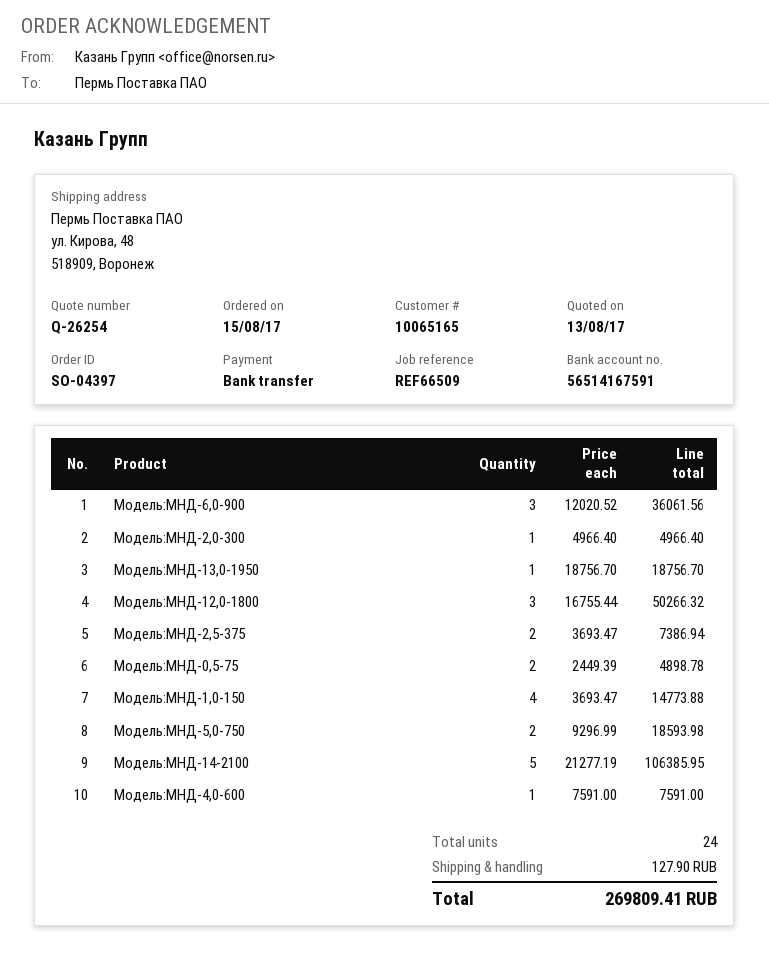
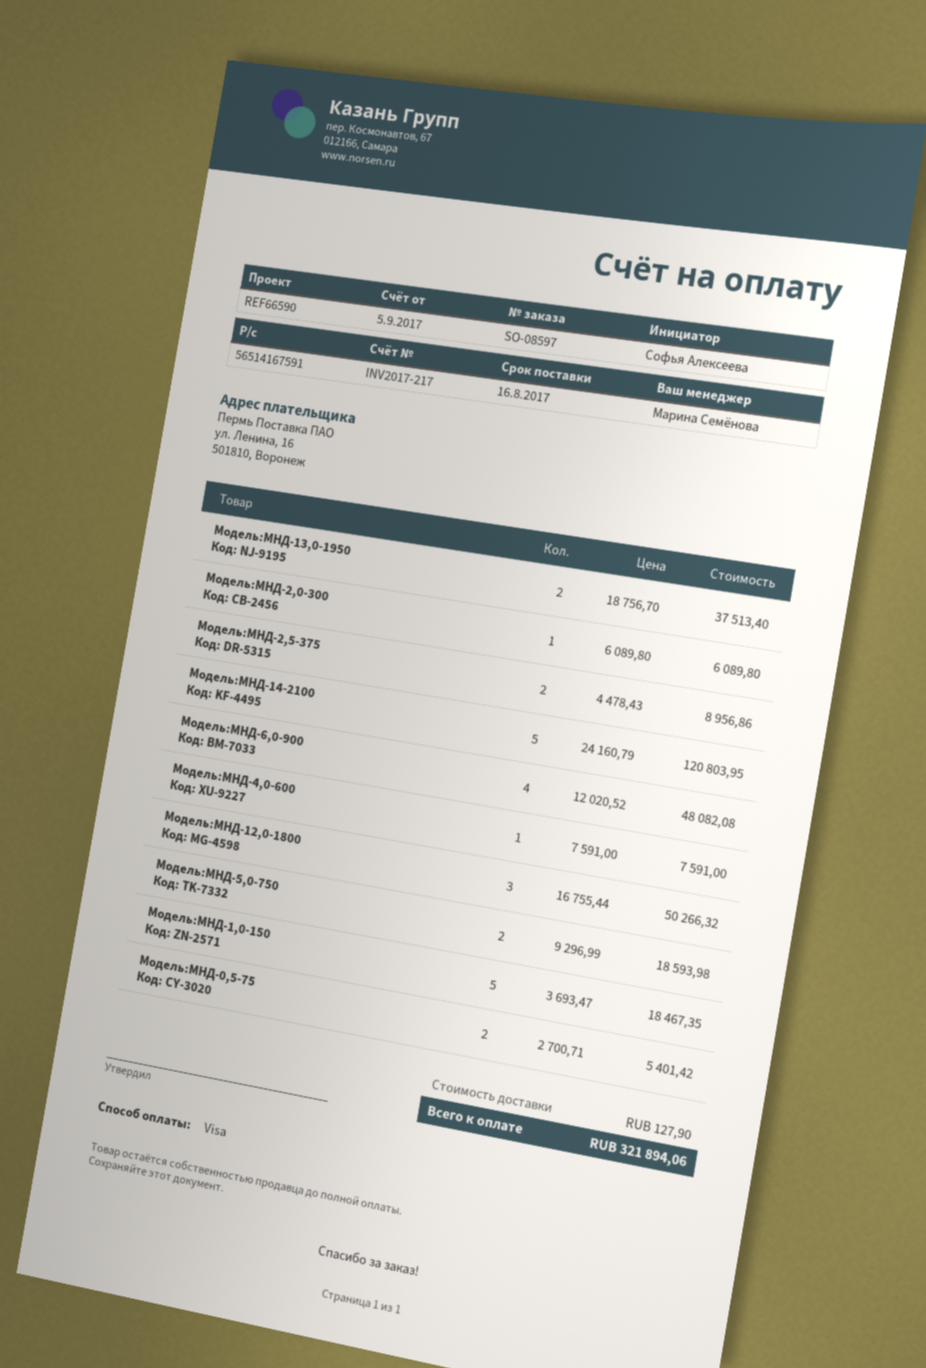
order number: SO-04397 -> SO-08597
reference: REF66509 -> REF66590
payment method: bank transfer -> Visa
Модель:МНД-6,0-900: 3 x 12020.52 = 36061.56 -> 4 x 12020.52 = 48082.08
Модель:МНД-2,0-300: 1 x 4966.40 = 4966.40 -> 1 x 6089.80 = 6089.80
Модель:МНД-13,0-1950: 1 x 18756.70 = 18756.70 -> 2 x 18756.70 = 37513.40
Модель:МНД-2,5-375: 2 x 3693.47 = 7386.94 -> 2 x 4478.43 = 8956.86
Модель:МНД-0,5-75: 2 x 2449.39 = 4898.78 -> 2 x 2700.71 = 5401.42
Модель:МНД-1,0-150: 4 x 3693.47 = 14773.88 -> 5 x 3693.47 = 18467.35
Модель:МНД-14-2100: 5 x 21277.19 = 106385.95 -> 5 x 24160.79 = 120803.95
total: 269809.41 -> 321894.06

